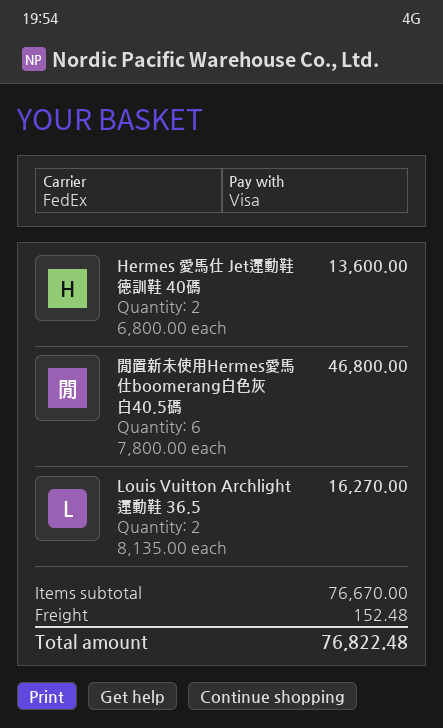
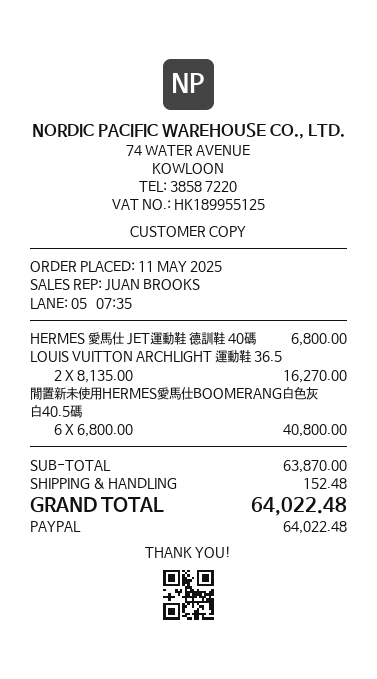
payment method: Visa -> PayPal
Hermes 愛馬仕 Jet運動鞋 德訓鞋 40碼: 2 x 6800.00 = 13600.00 -> 1 x 6800.00 = 6800.00
閒置新未使用Hermes愛馬仕boomerang白色灰白40.5碼: 6 x 7800.00 = 46800.00 -> 6 x 6800.00 = 40800.00
subtotal: 76670.00 -> 63870.00
total: 76822.48 -> 64022.48

